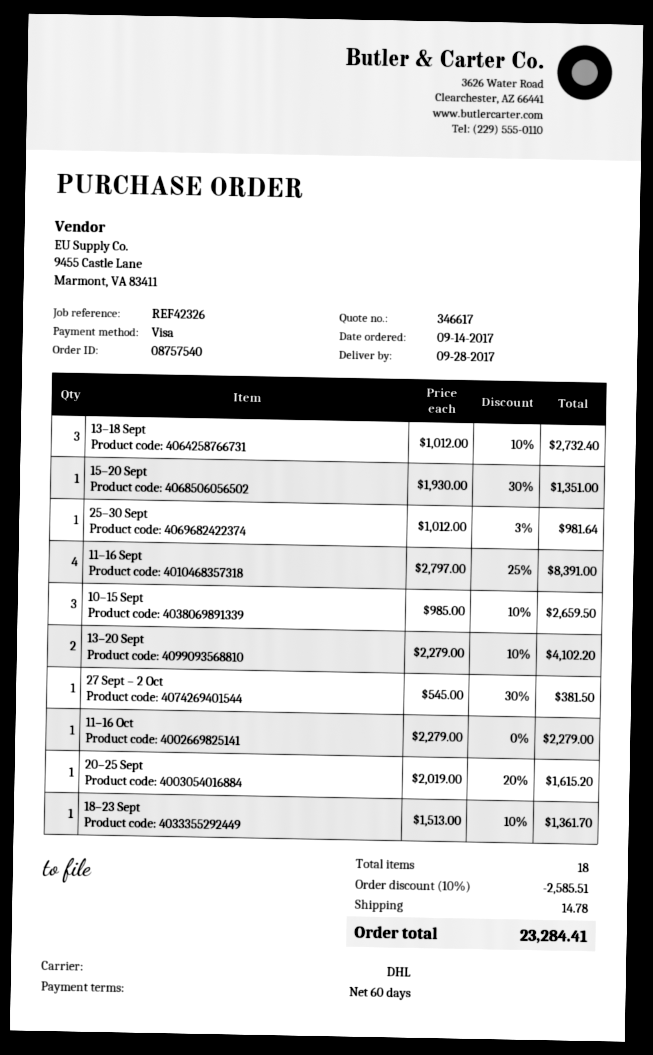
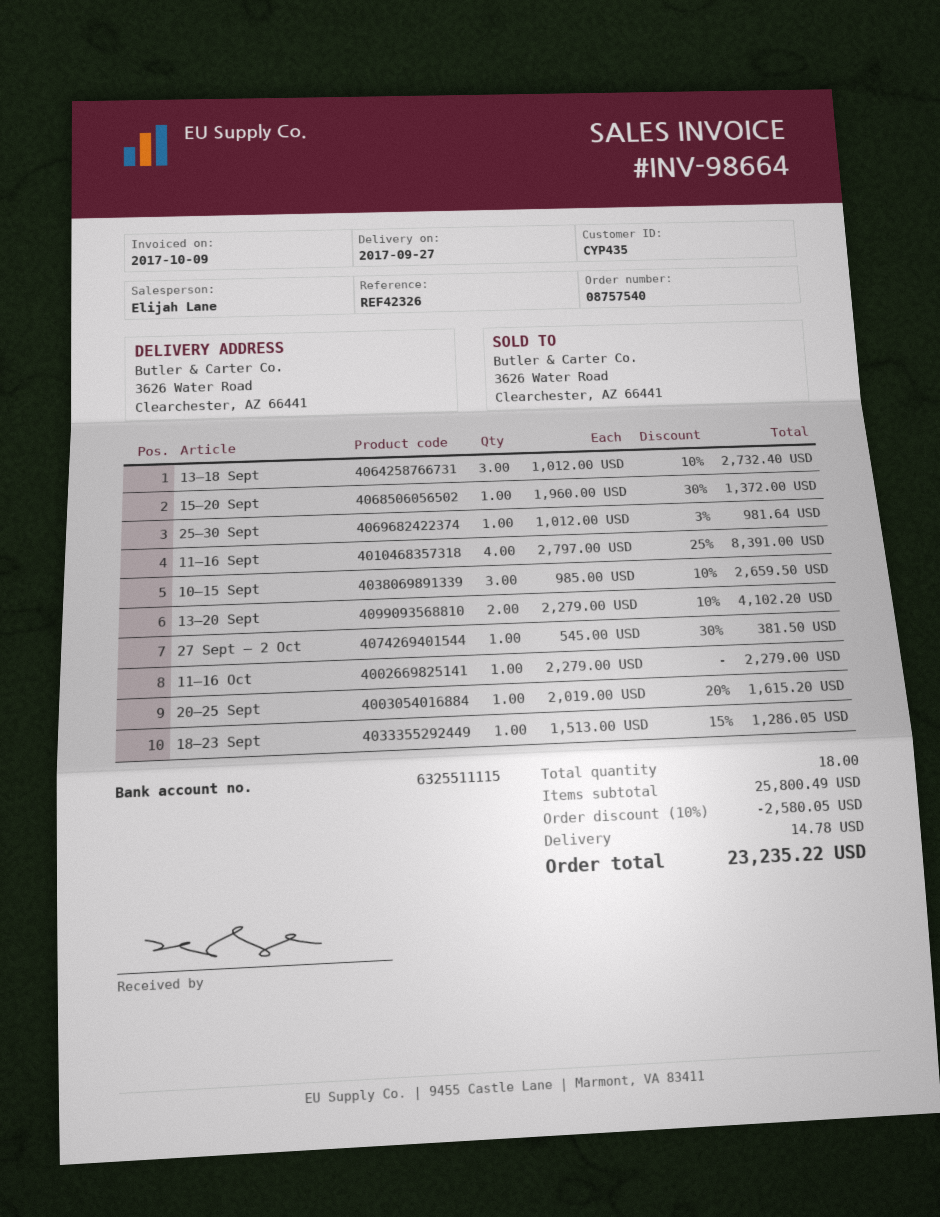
delivery date: 2017-09-28 -> 2017-09-27
15–20 Sept: 1 x 1930.00 - 30% = 1351.00 -> 1 x 1960.00 - 30% = 1372.00
18–23 Sept: 1 x 1513.00 - 10% = 1361.70 -> 1 x 1513.00 - 15% = 1286.05
discount: 10% = 2585.51 -> 10% = 2580.05
total: 23284.41 -> 23235.22

